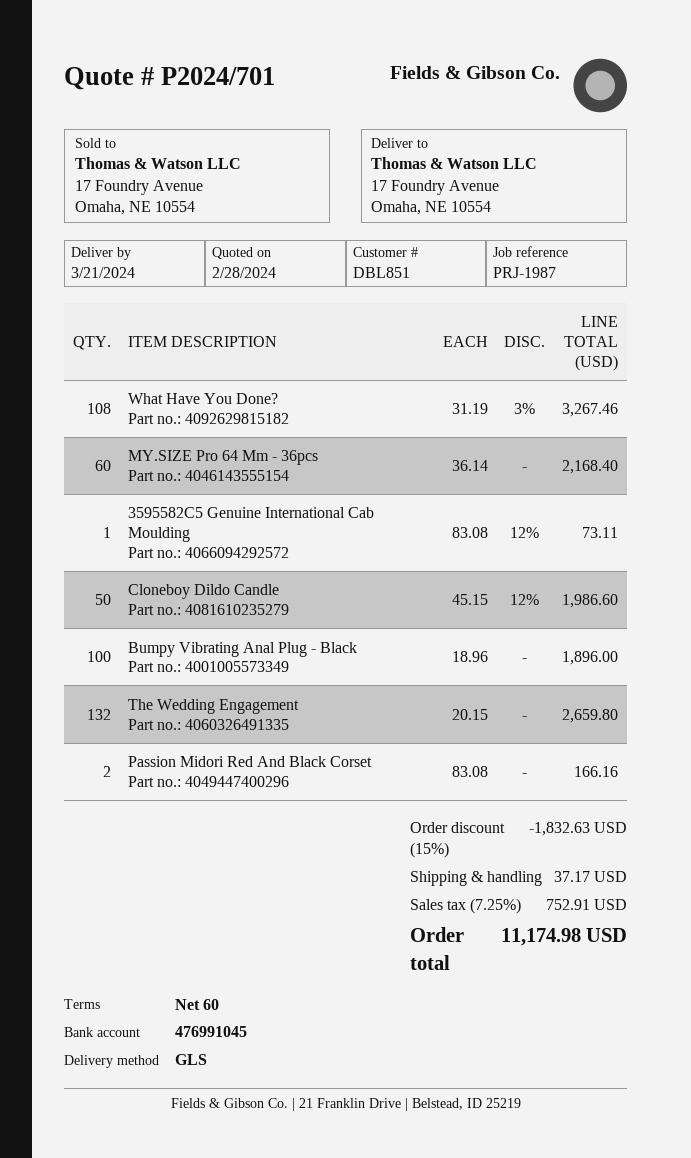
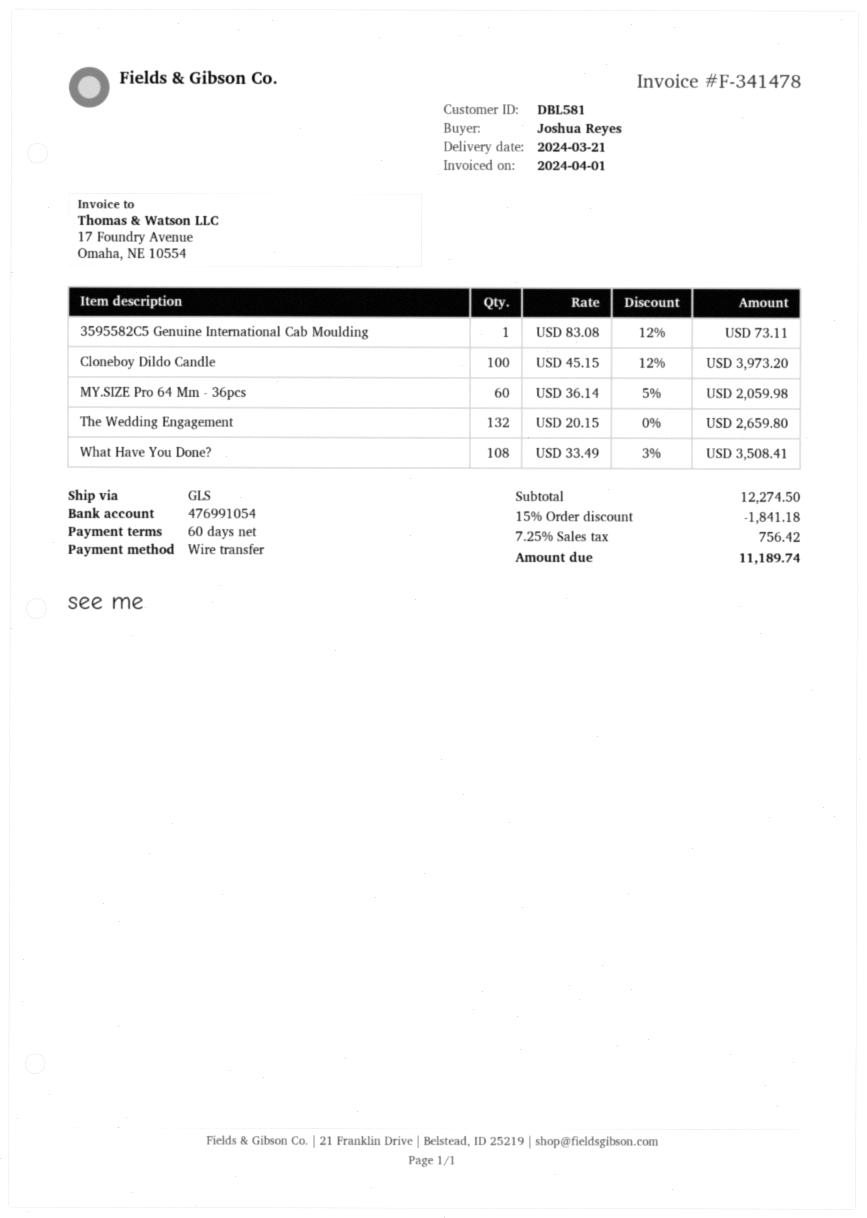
customer number: DBL851 -> DBL581
bank account: 476991045 -> 476991054
What Have You Done?: 108 x 31.19 - 3% = 3267.46 -> 108 x 33.49 - 3% = 3508.41
MY.SIZE Pro 64 Mm - 36pcs: 60 x 36.14 = 2168.40 -> 60 x 36.14 - 5% = 2059.98
Cloneboy Dildo Candle: 50 x 45.15 - 12% = 1986.60 -> 100 x 45.15 - 12% = 3973.20
Bumpy Vibrating Anal Plug - Black: 100 x 18.96 = 1896.00 -> none
Passion Midori Red And Black Corset: 2 x 83.08 = 166.16 -> none
discount: 15% = 1832.63 -> 15% = 1841.18
shipping: 37.17 -> none
tax: 7.25% = 752.91 -> 7.25% = 756.42
total: 11174.98 -> 11189.74

